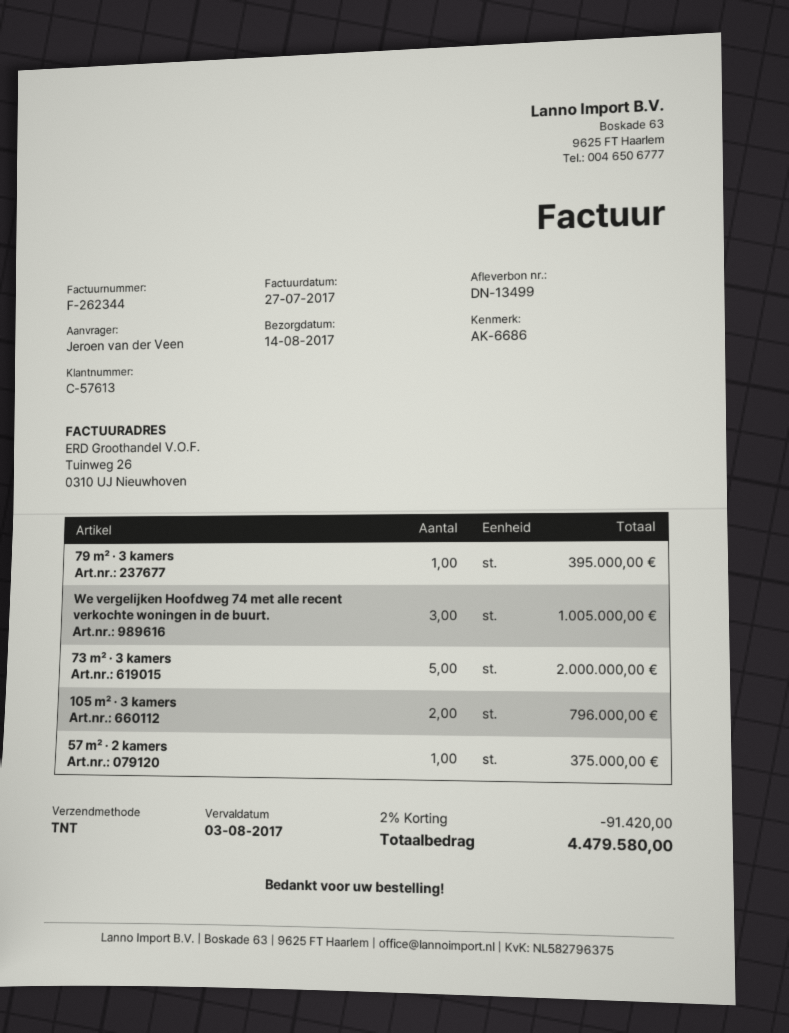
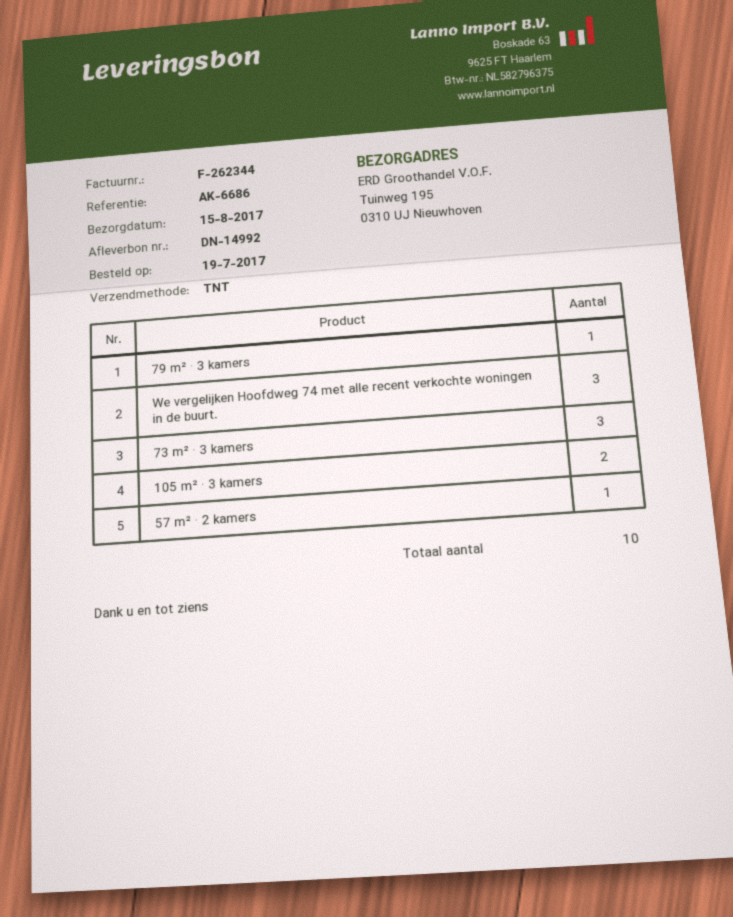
delivery note number: DN-13499 -> DN-14992
delivery date: 2017-08-14 -> 2017-08-15
73 m² · 3 kamers: 5 -> 3

